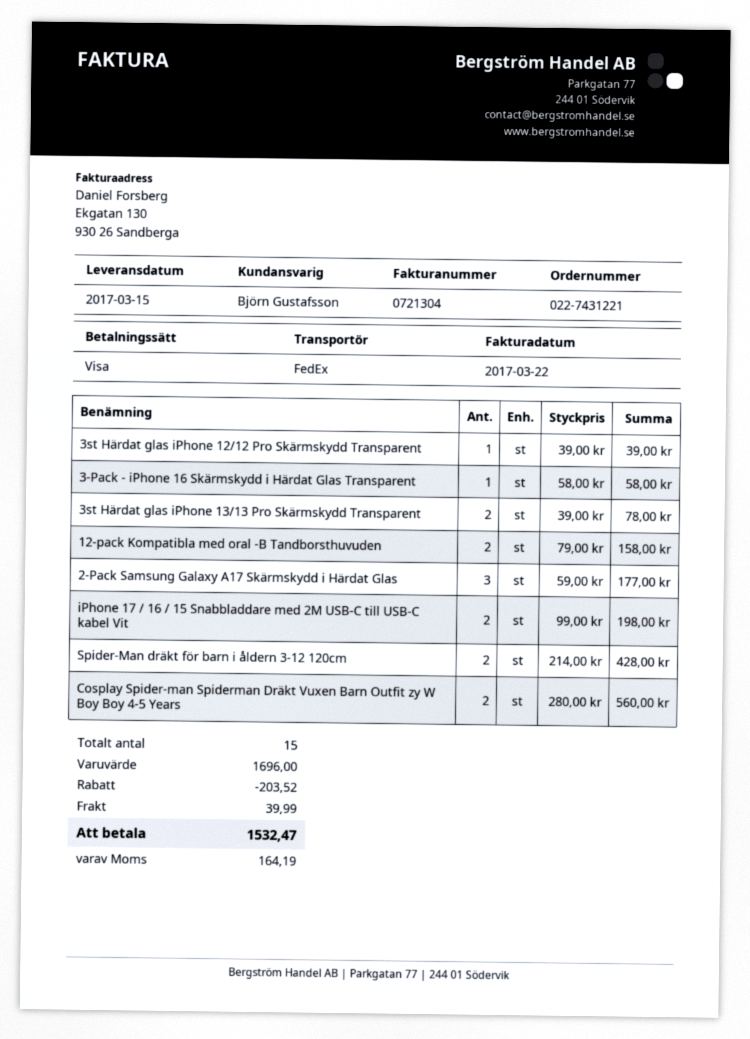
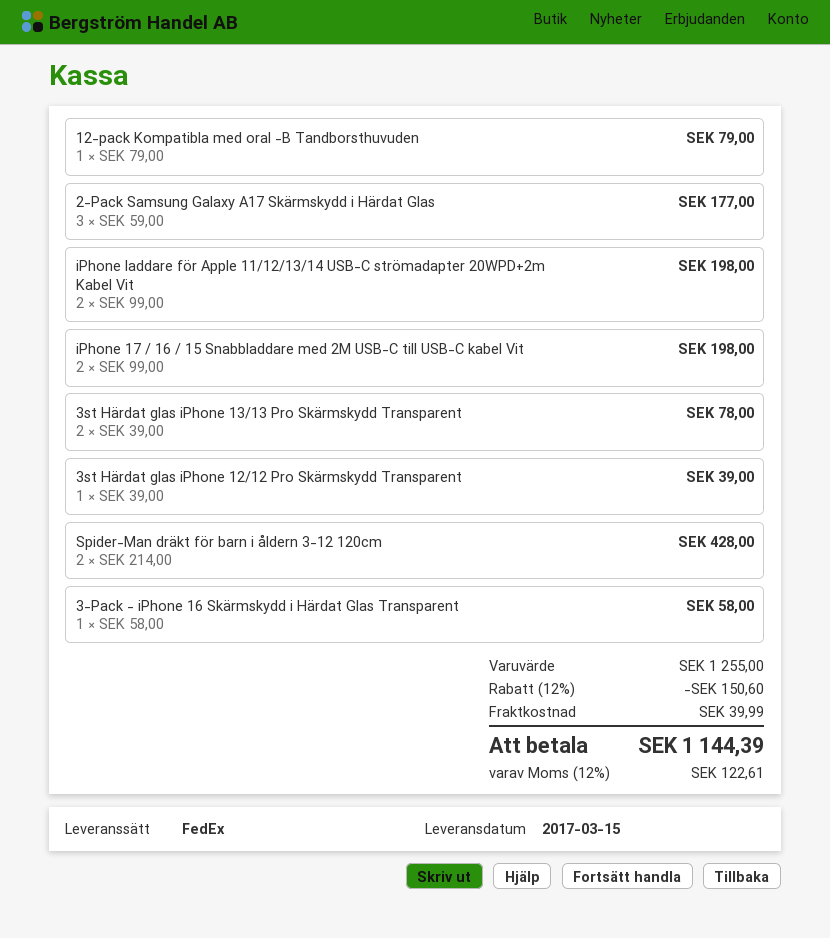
12-pack Kompatibla med oral -B Tandborsthuvuden: 2 x 79.00 = 158.00 -> 1 x 79.00 = 79.00
Cosplay Spider-man Spiderman Dräkt Vuxen Barn Outfit zy W Boy Boy 4-5 Years: 2 x 280.00 = 560.00 -> none
iPhone laddare för Apple 11/12/13/14 USB-C strömadapter 20WPD+2m Kabel Vit: none -> 2 x 99.00 = 198.00
subtotal: 1696.00 -> 1255.00
discount: 203.52 -> 150.60
tax: 164.19 -> 122.61
total: 1532.47 -> 1144.39

